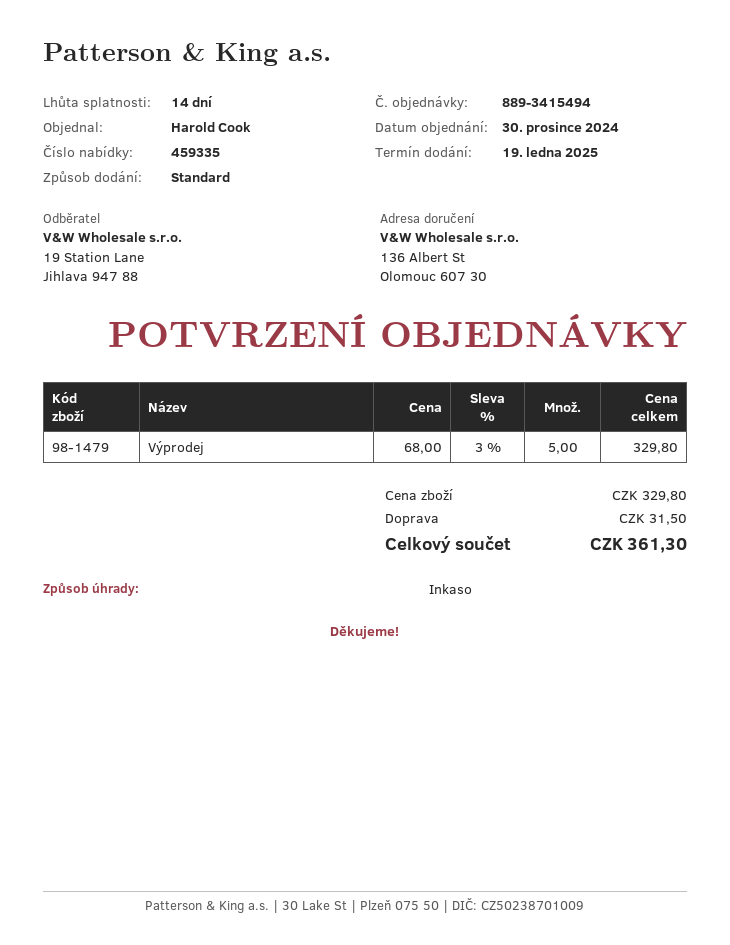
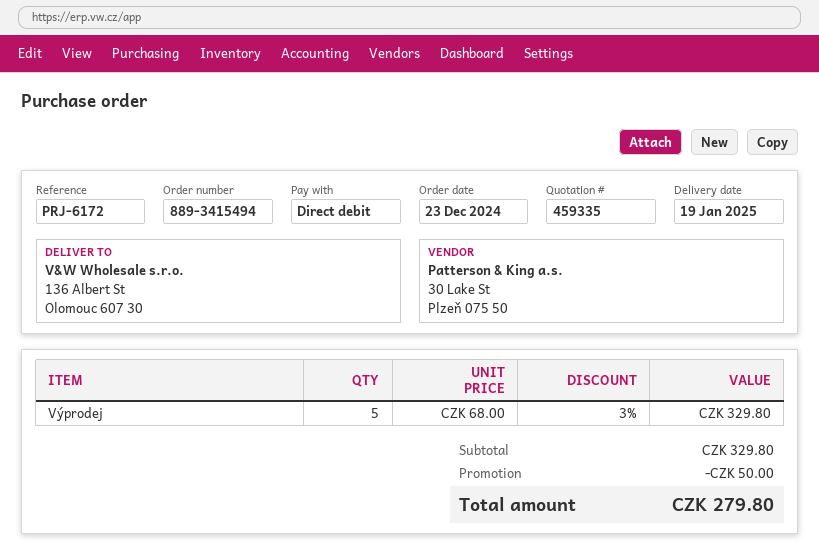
order date: 2024-12-30 -> 2024-12-23
discount: none -> 50.00
shipping: 31.50 -> none
total: 361.30 -> 279.80

